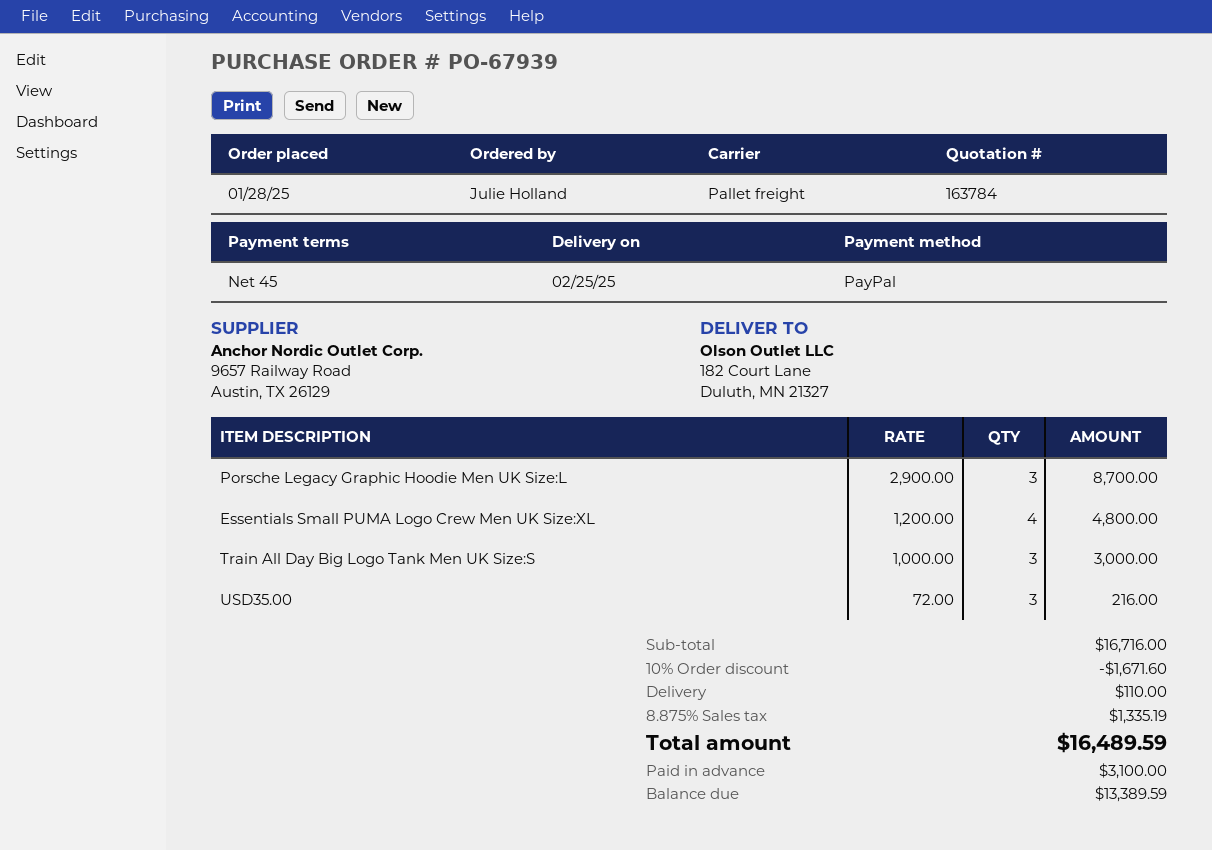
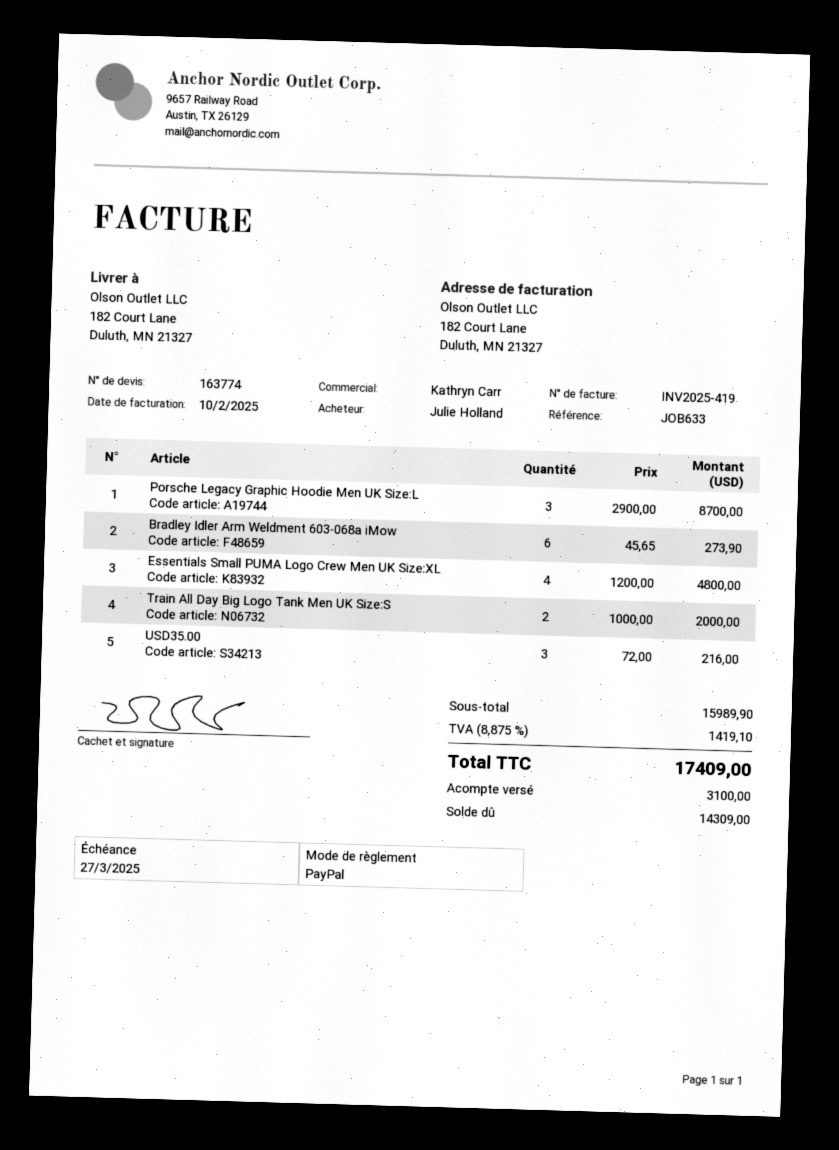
quote number: 163784 -> 163774
Train All Day Big Logo Tank Men UK Size:S: 3 x 1000.00 = 3000.00 -> 2 x 1000.00 = 2000.00
Bradley Idler Arm Weldment 603-068a iMow: none -> 6 x 45.65 = 273.90
subtotal: 16716.00 -> 15989.90
discount: 10% = 1671.60 -> none
shipping: 110.00 -> none
tax: 8.875% = 1335.19 -> 8.875% = 1419.10
total: 16489.59 -> 17409.00
balance: 13389.59 -> 14309.00

